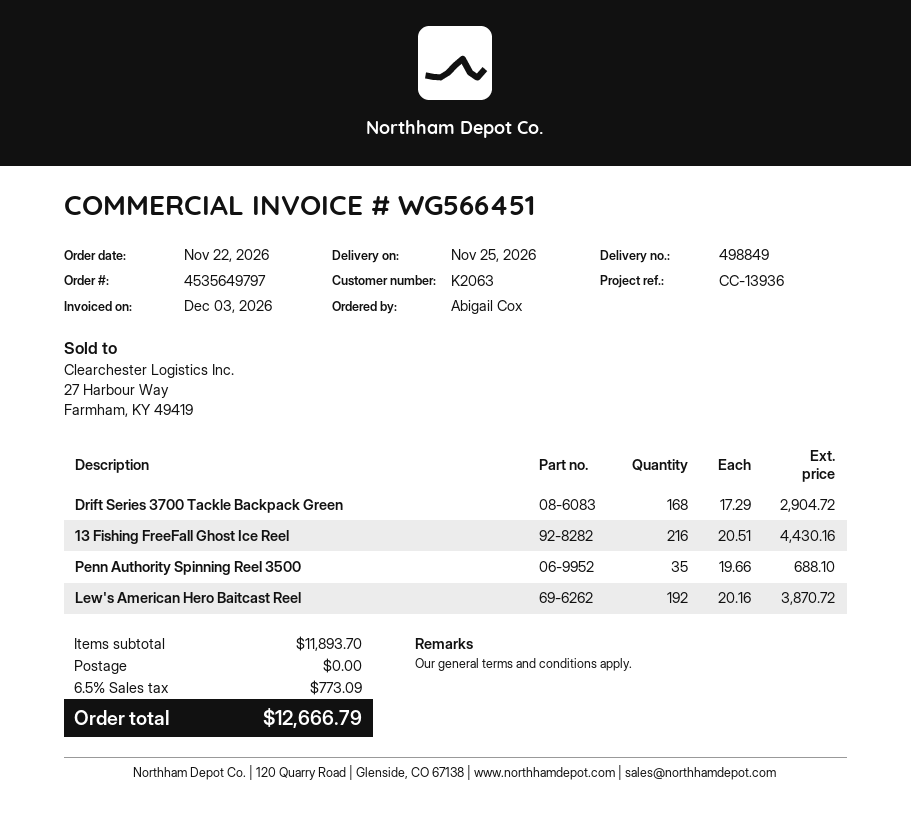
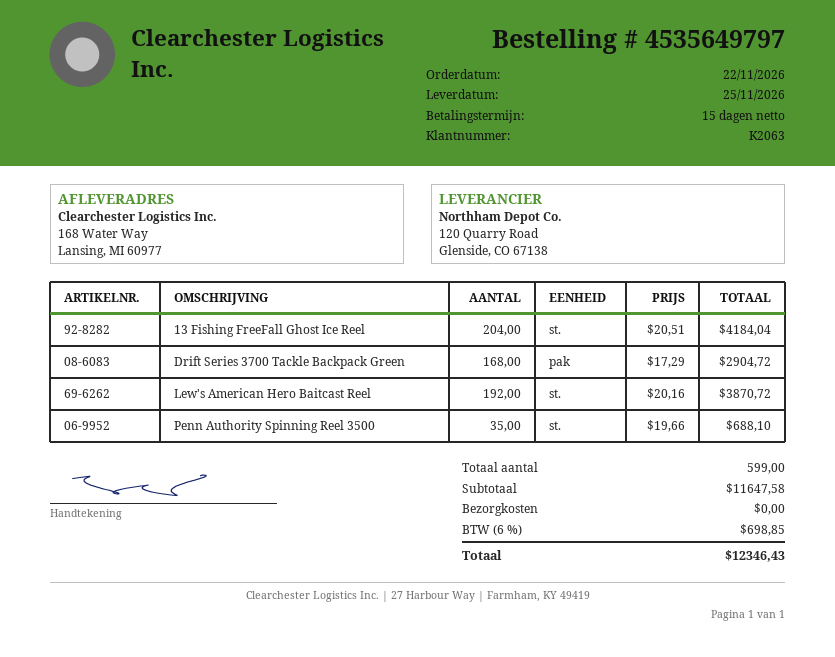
13 Fishing FreeFall Ghost Ice Reel: 216 x 20.51 = 4430.16 -> 204 x 20.51 = 4184.04
subtotal: 11893.70 -> 11647.58
tax: 6.5% = 773.09 -> 6% = 698.85
total: 12666.79 -> 12346.43

